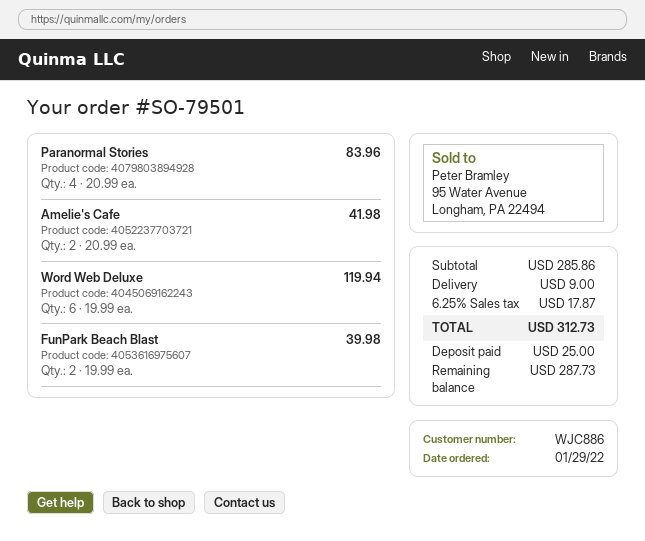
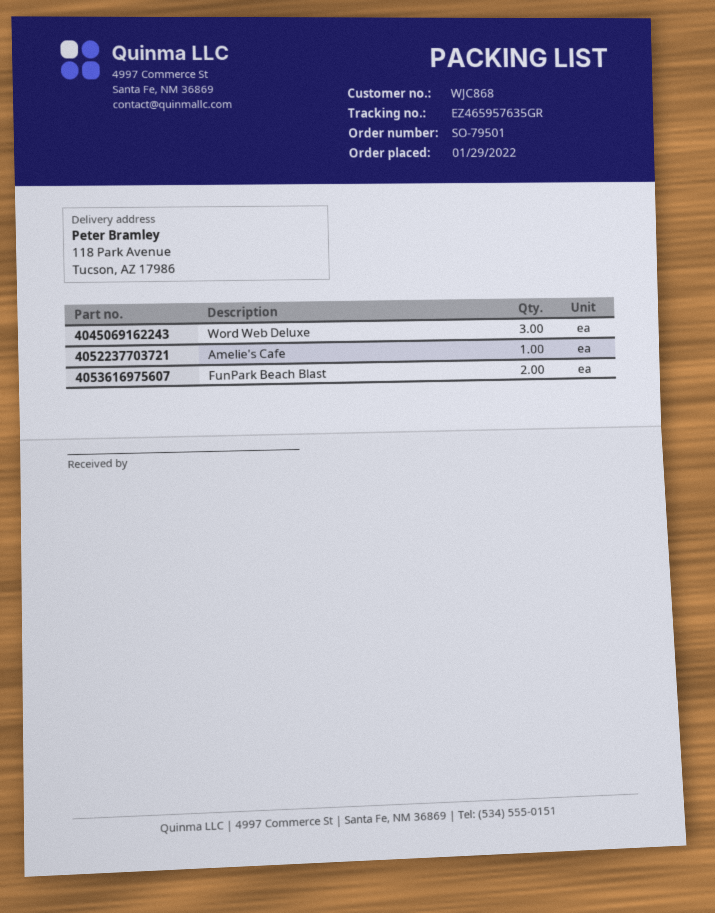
customer number: WJC886 -> WJC868
Paranormal Stories: 4 -> none
Amelie's Cafe: 2 -> 1
Word Web Deluxe: 6 -> 3

